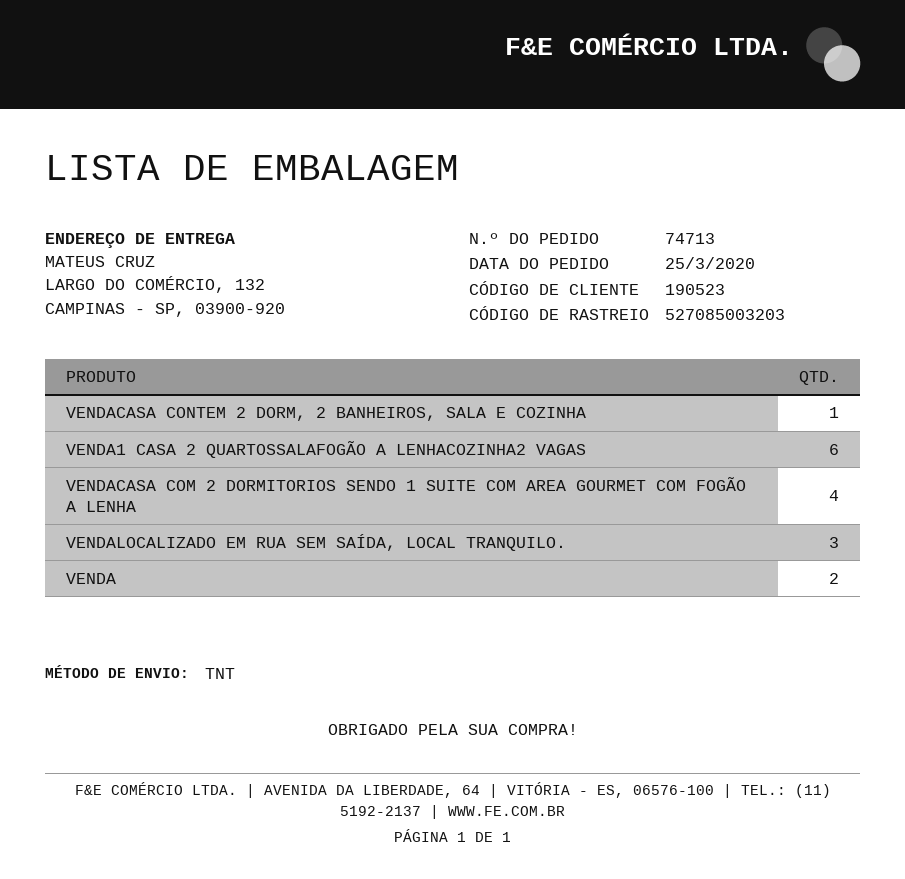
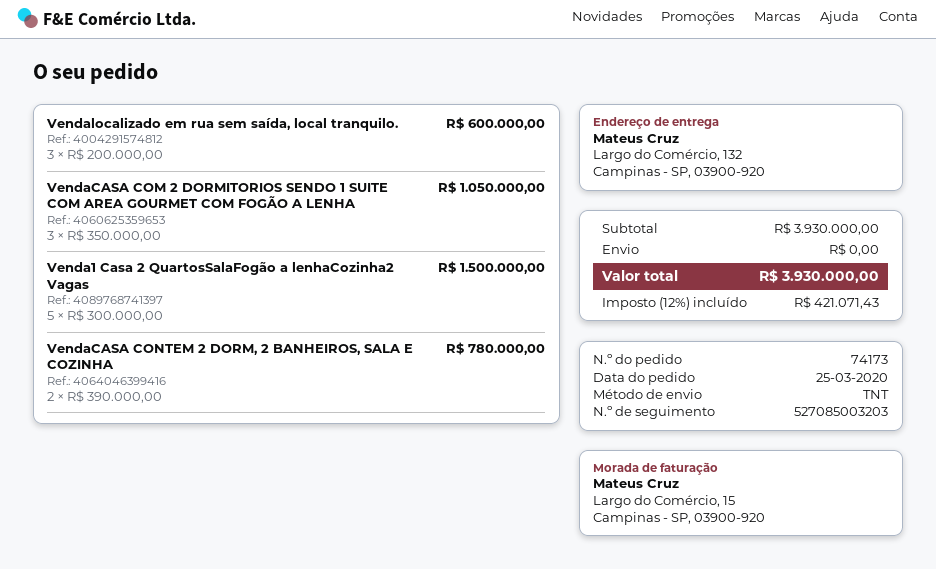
order number: 74713 -> 74173
VENDACASA CONTEM 2 DORM, 2 BANHEIROS, SALA E COZINHA: 1 -> 2
VENDA1 CASA 2 QUARTOSSALAFOGÃO A LENHACOZINHA2 VAGAS: 6 -> 5
VENDACASA COM 2 DORMITORIOS SENDO 1 SUITE COM AREA GOURMET COM FOGÃO A LENHA: 4 -> 3
VENDA: 2 -> none

